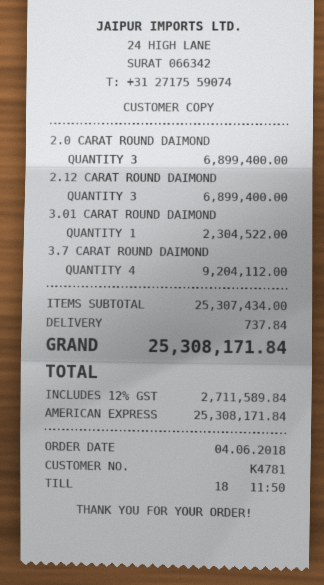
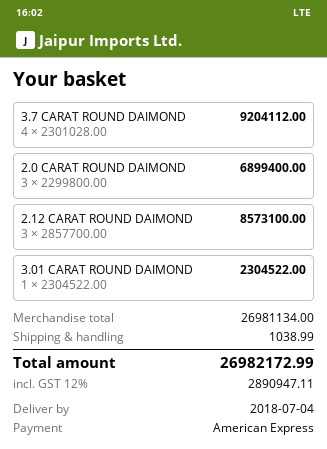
2.12 CARAT ROUND DAIMOND: 3 for 6899400.00 -> 3 for 8573100.00
subtotal: 25307434.00 -> 26981134.00
shipping: 737.84 -> 1038.99
tax: 12% = 2711589.84 -> 12% = 2890947.11
total: 25308171.84 -> 26982172.99

